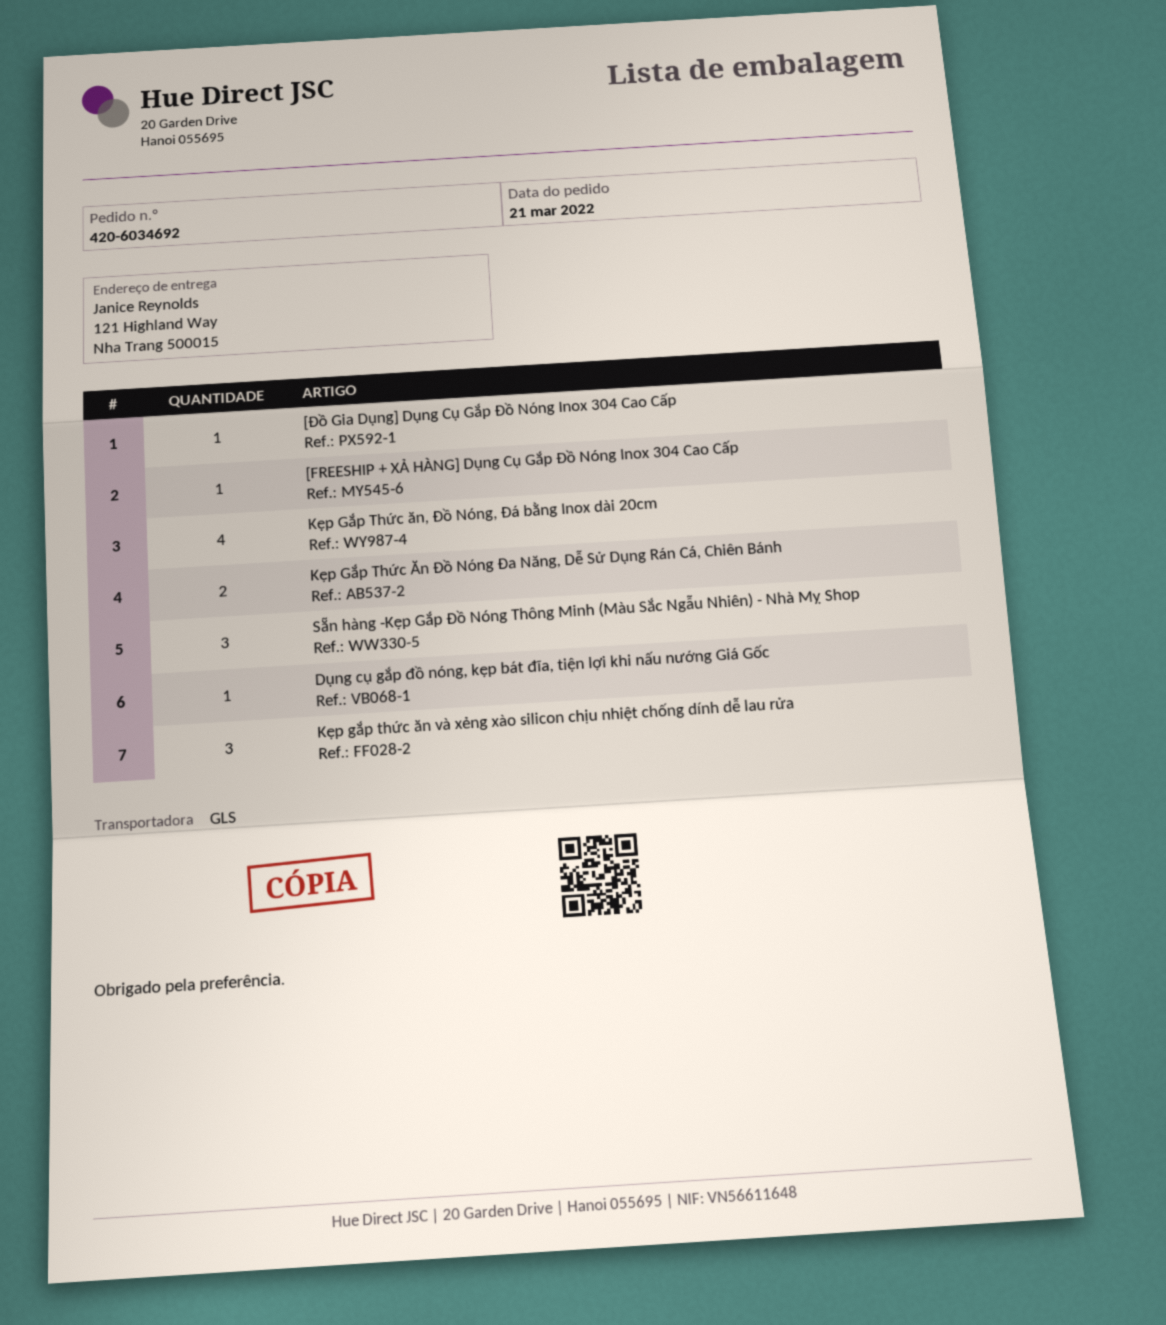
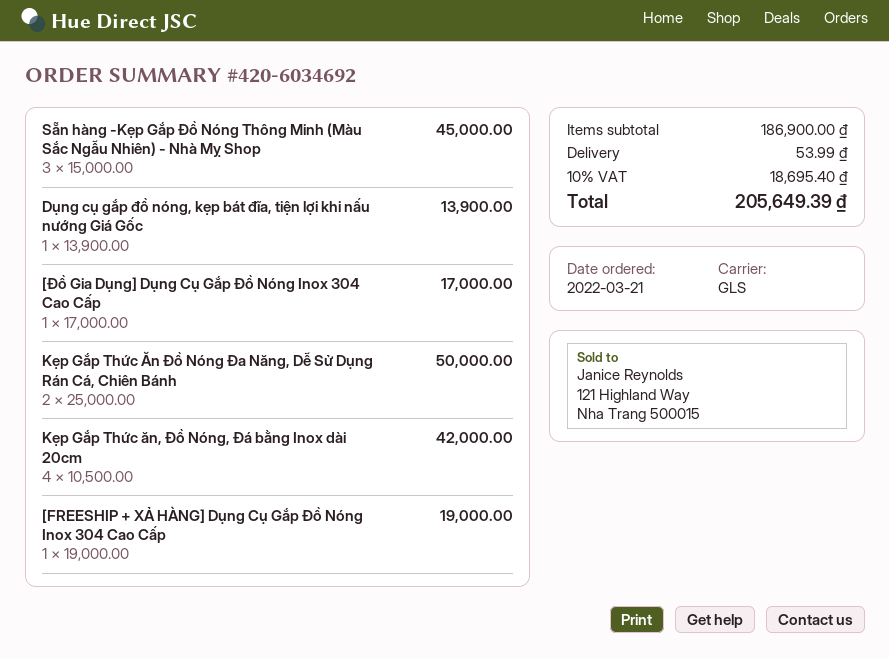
Kẹp gắp thức ăn và xẻng xào silicon chịu nhiệt chống dính dễ lau rửa: 3 -> none

